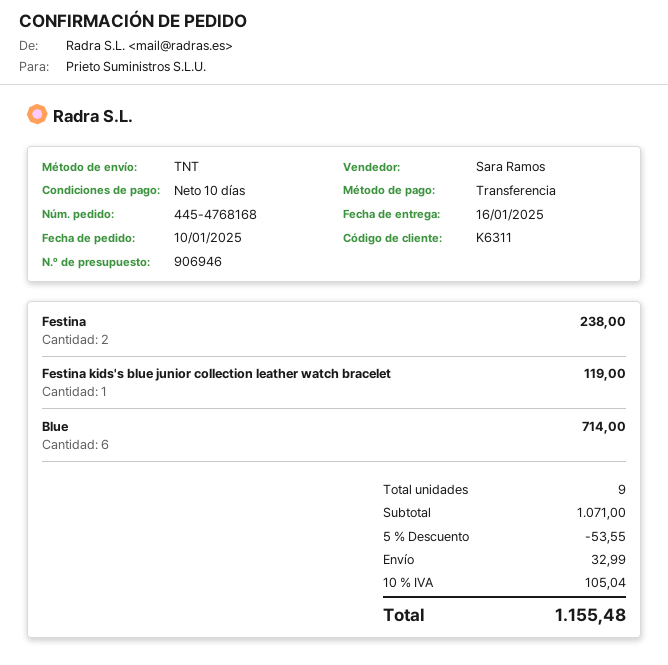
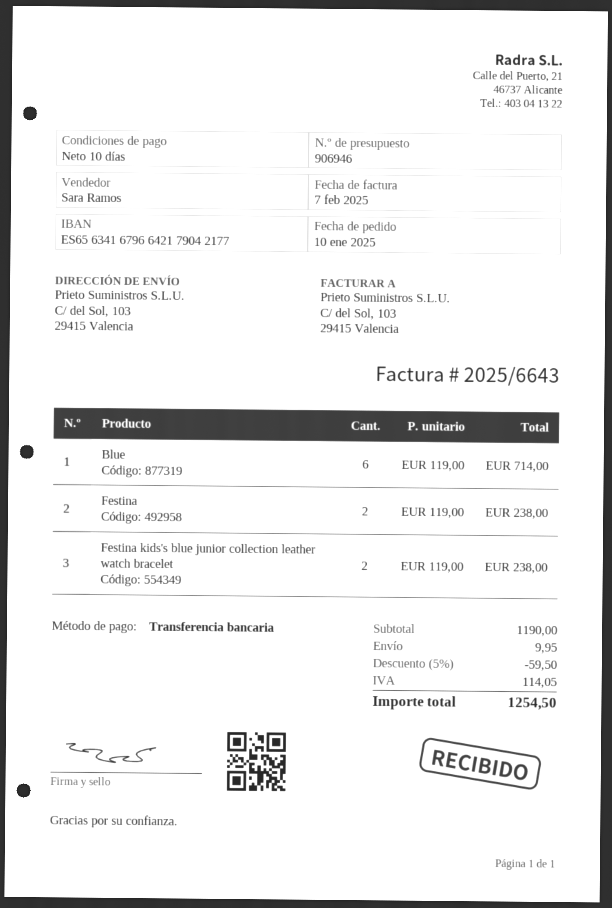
Festina kids's blue junior collection leather watch bracelet: 1 for 119.00 -> 2 for 238.00
subtotal: 1071.00 -> 1190.00
discount: 5% = 53.55 -> 5% = 59.50
shipping: 32.99 -> 9.95
tax: 105.04 -> 114.05
total: 1155.48 -> 1254.50

